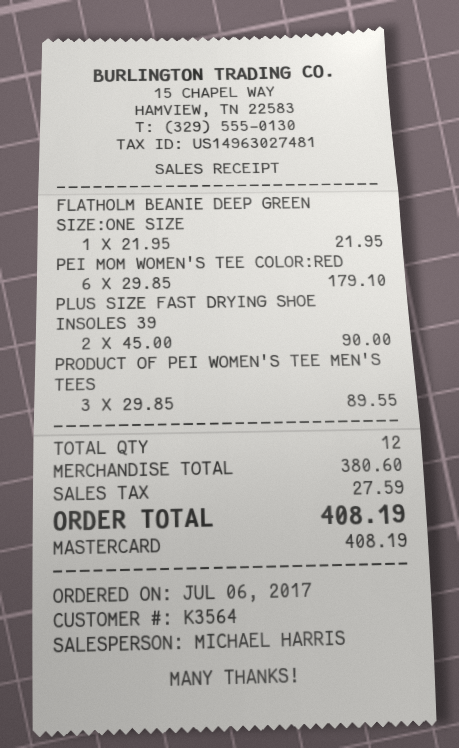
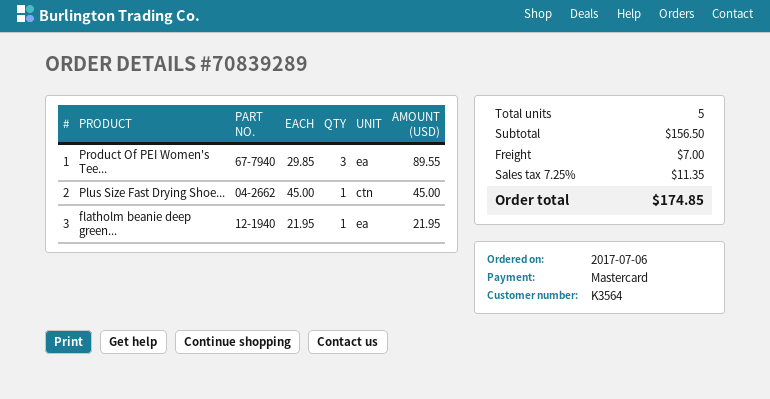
PEI MOM WOMEN'S TEE COLOR:RED: 6 x 29.85 = 179.10 -> none
PLUS SIZE FAST DRYING SHOE INSOLES 39: 2 x 45.00 = 90.00 -> 1 x 45.00 = 45.00
total quantity: 12 -> 5
subtotal: 380.60 -> 156.50
shipping: none -> 7.00
tax: 27.59 -> 11.35
total: 408.19 -> 174.85

